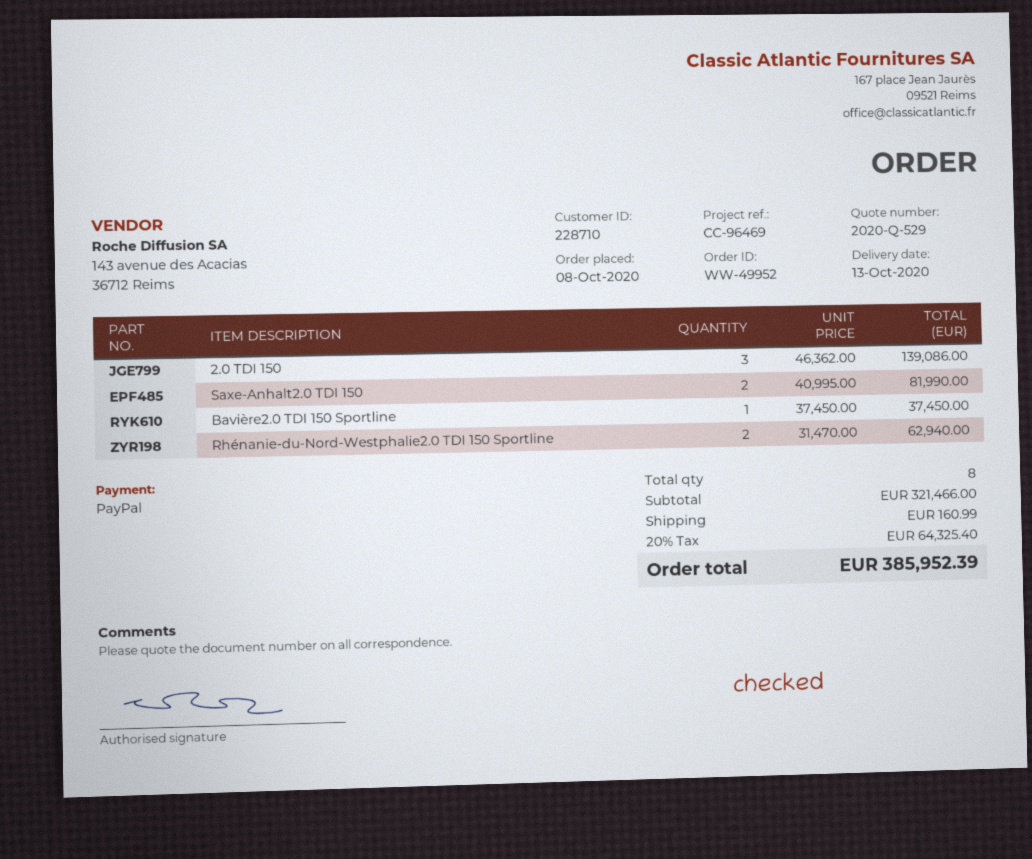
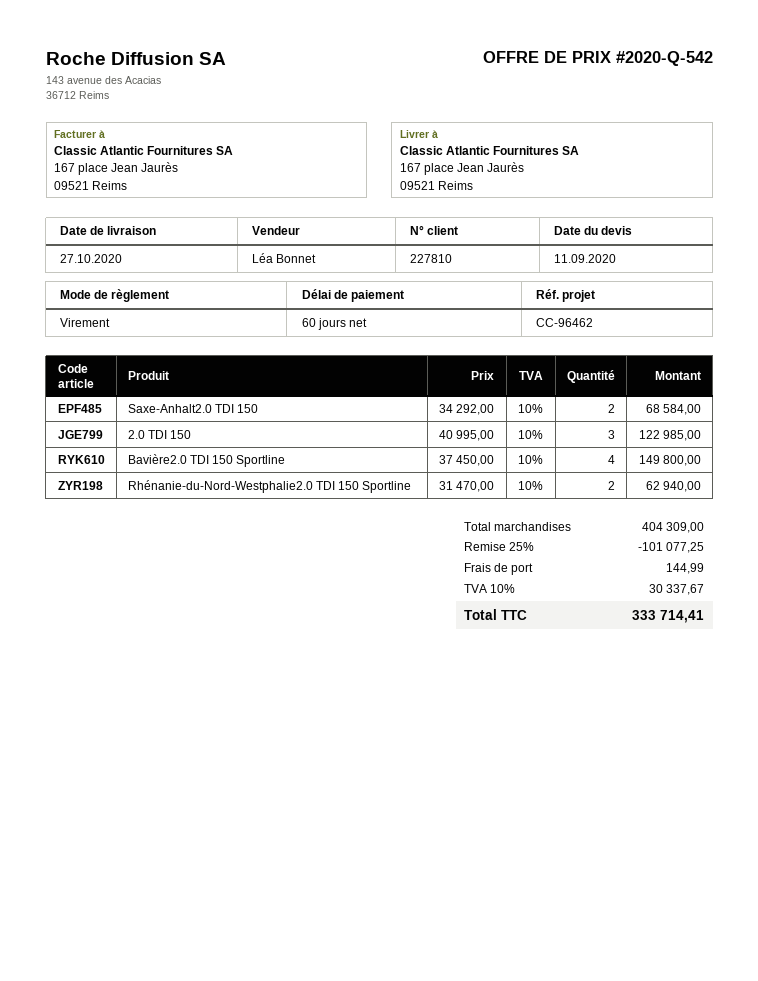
quote number: 2020-Q-529 -> 2020-Q-542
delivery date: 2020-10-13 -> 2020-10-27
customer number: 228710 -> 227810
reference: CC-96469 -> CC-96462
payment method: PayPal -> bank transfer
2.0 TDI 150: 3 x 46362.00 = 139086.00 -> 3 x 40995.00 = 122985.00
Saxe-Anhalt2.0 TDI 150: 2 x 40995.00 = 81990.00 -> 2 x 34292.00 = 68584.00
Bavière2.0 TDI 150 Sportline: 1 x 37450.00 = 37450.00 -> 4 x 37450.00 = 149800.00
subtotal: 321466.00 -> 404309.00
discount: none -> 25% = 101077.25
shipping: 160.99 -> 144.99
tax: 20% = 64325.40 -> 10% = 30337.67
total: 385952.39 -> 333714.41

